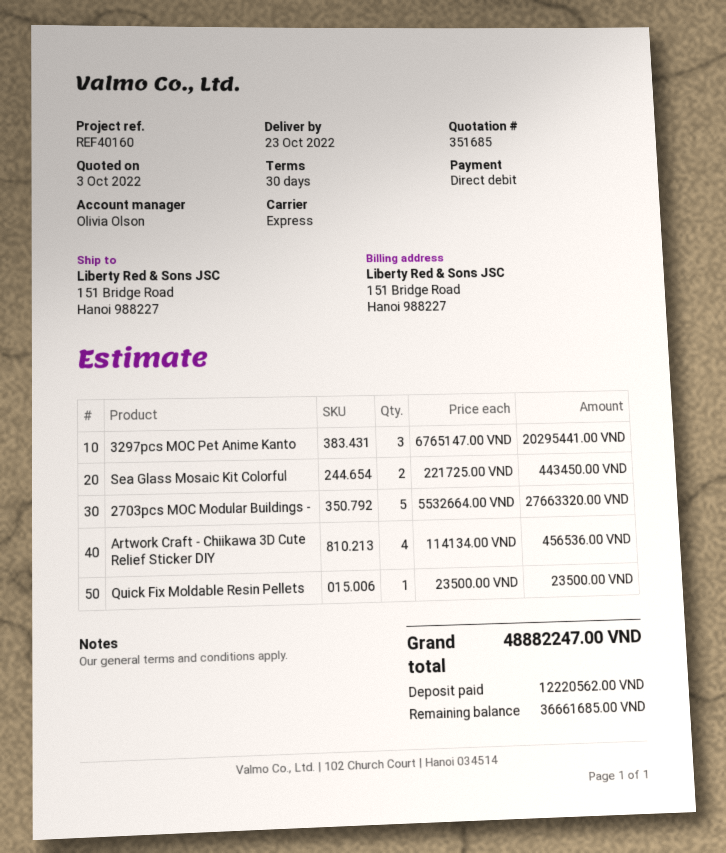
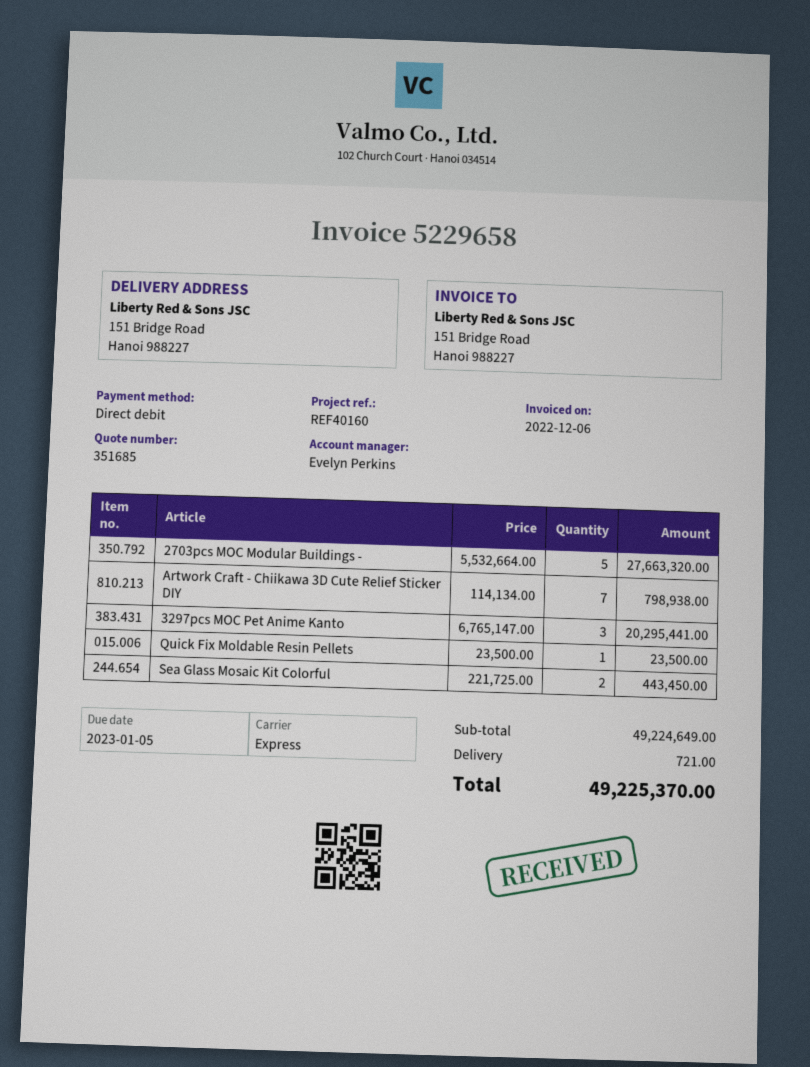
sales rep: Olivia Olson -> Evelyn Perkins
Artwork Craft - Chiikawa 3D Cute Relief Sticker DIY: 4 x 114134.00 = 456536.00 -> 7 x 114134.00 = 798938.00
shipping: none -> 721.00
total: 48882247.00 -> 49225370.00

